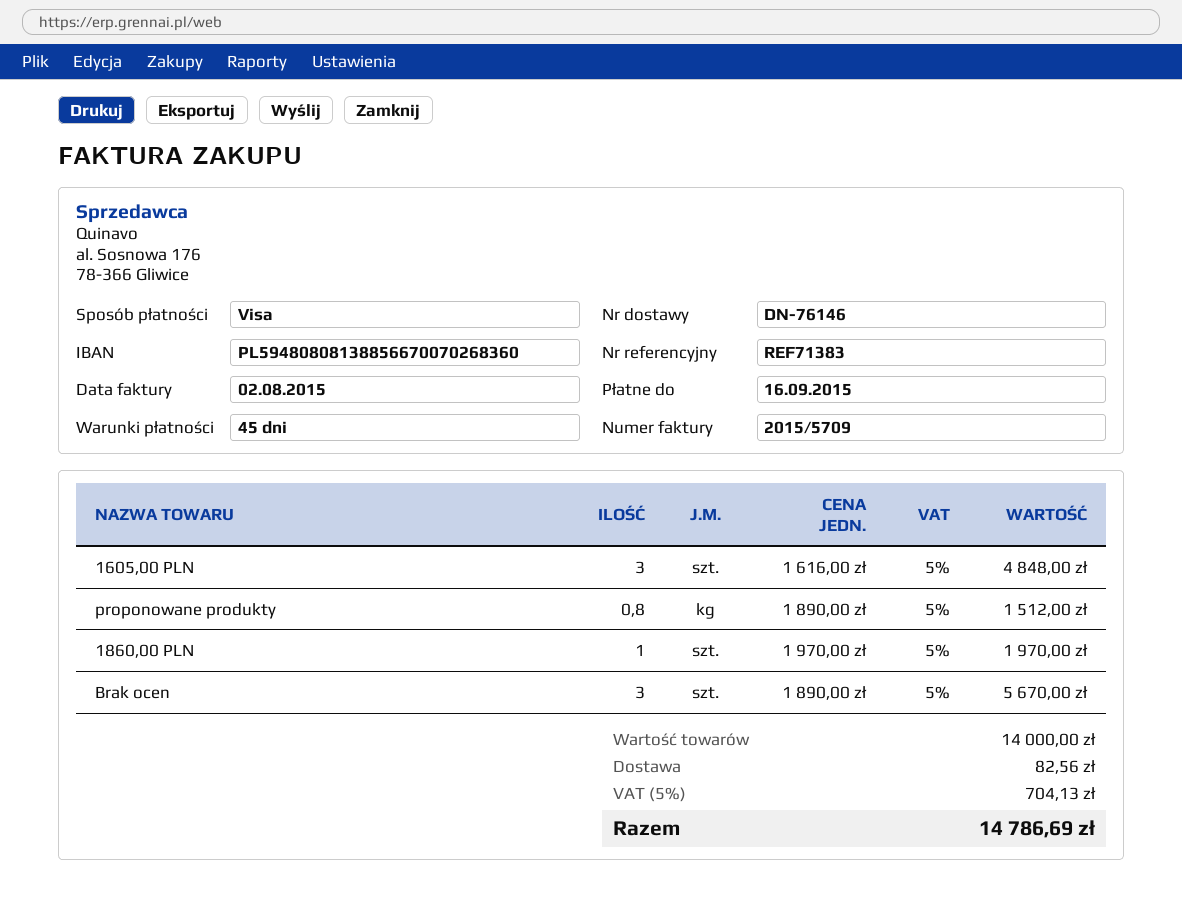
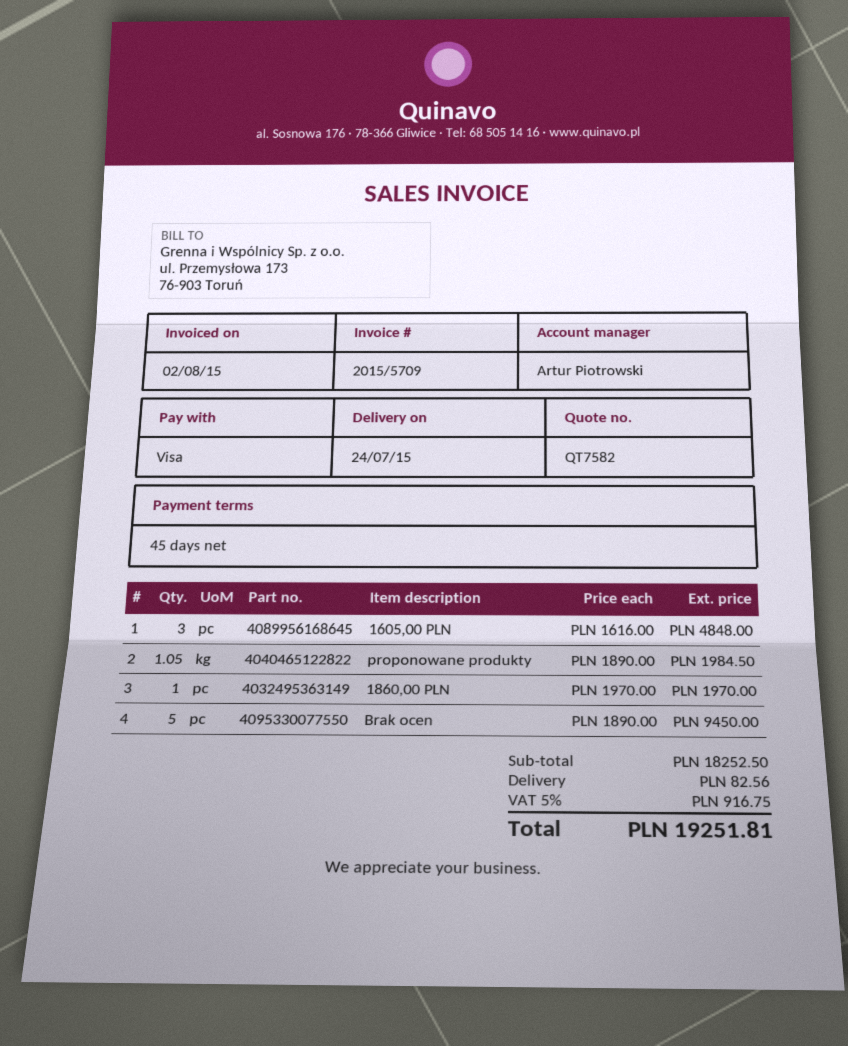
proponowane produkty: 0.8 x 1890.00 = 1512.00 -> 1.05 x 1890.00 = 1984.50
Brak ocen: 3 x 1890.00 = 5670.00 -> 5 x 1890.00 = 9450.00
subtotal: 14000.00 -> 18252.50
tax: 5% = 704.13 -> 5% = 916.75
total: 14786.69 -> 19251.81

